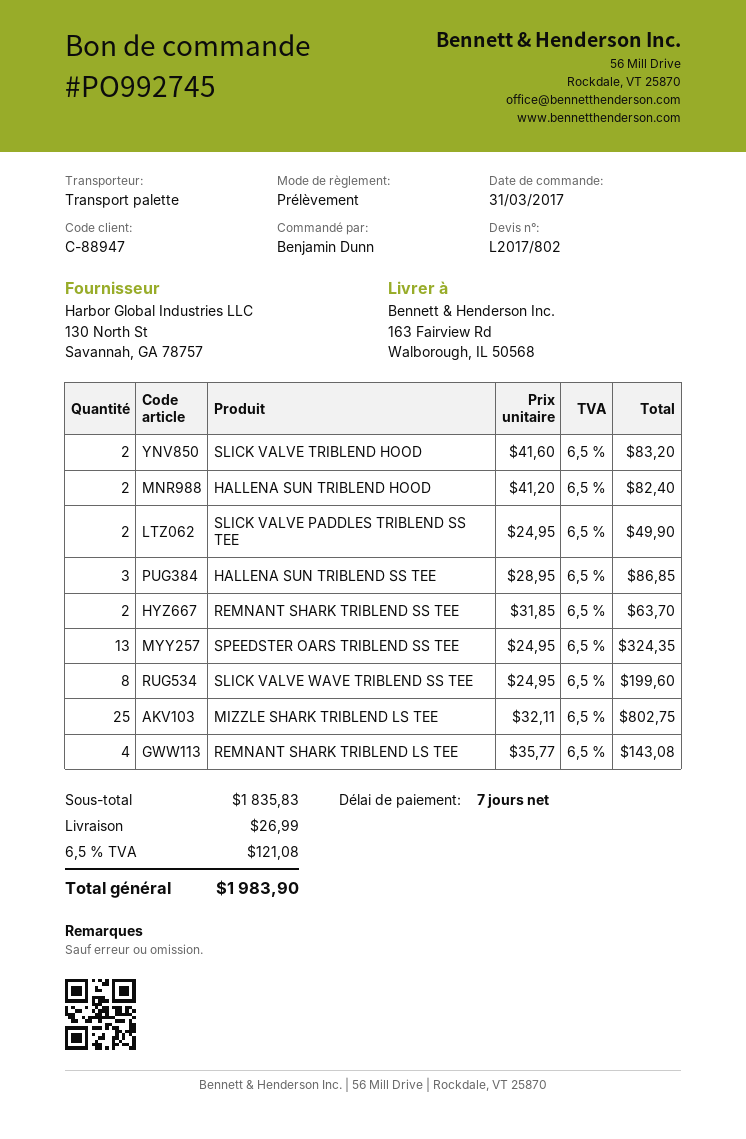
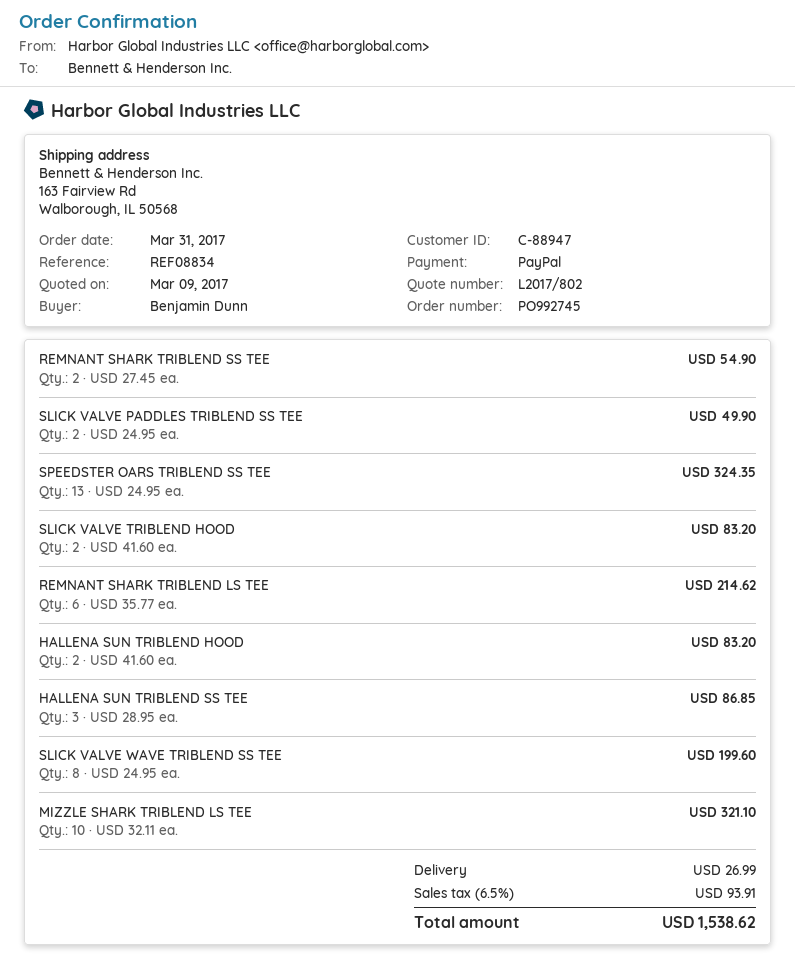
payment method: direct debit -> PayPal
HALLENA SUN TRIBLEND HOOD: 2 x 41.20 = 82.40 -> 2 x 41.60 = 83.20
REMNANT SHARK TRIBLEND SS TEE: 2 x 31.85 = 63.70 -> 2 x 27.45 = 54.90
MIZZLE SHARK TRIBLEND LS TEE: 25 x 32.11 = 802.75 -> 10 x 32.11 = 321.10
REMNANT SHARK TRIBLEND LS TEE: 4 x 35.77 = 143.08 -> 6 x 35.77 = 214.62
tax: 6.5% = 121.08 -> 6.5% = 93.91
total: 1983.90 -> 1538.62

